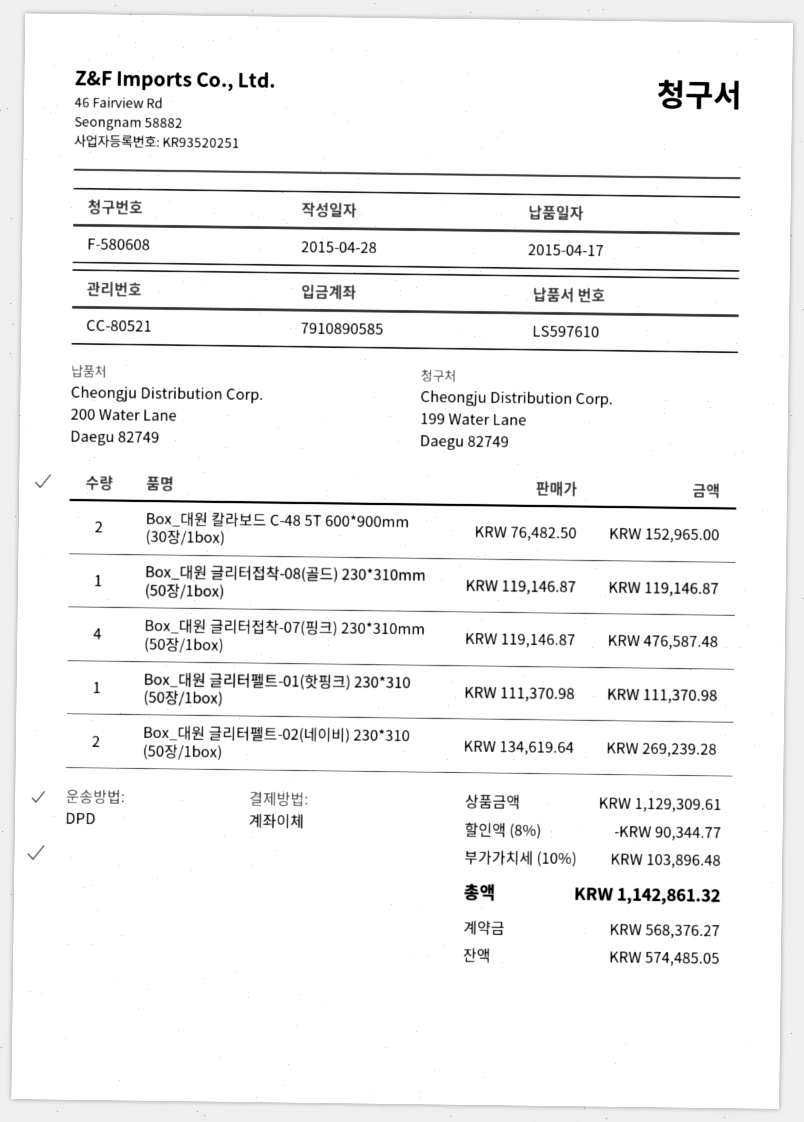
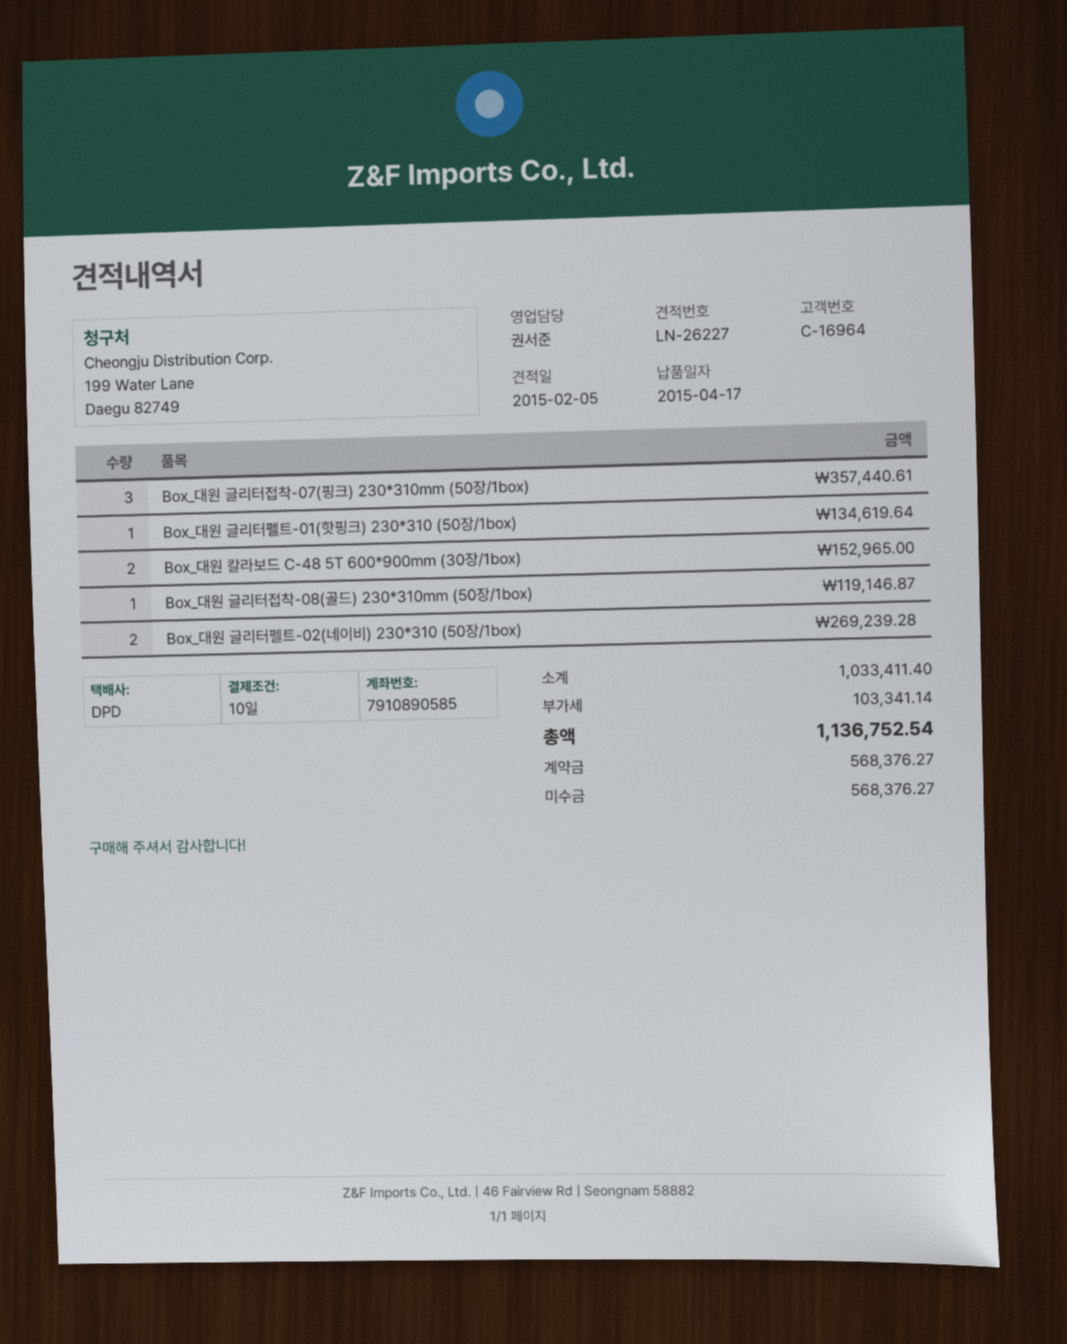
Box_대원 글리터접착-07(핑크) 230*310mm (50장/1box): 4 for 476587.48 -> 3 for 357440.61
Box_대원 글리터펠트-01(핫핑크) 230*310 (50장/1box): 1 for 111370.98 -> 1 for 134619.64
subtotal: 1129309.61 -> 1033411.40
discount: 8% = 90344.77 -> none
tax: 103896.48 -> 103341.14
total: 1142861.32 -> 1136752.54
balance: 574485.05 -> 568376.27

